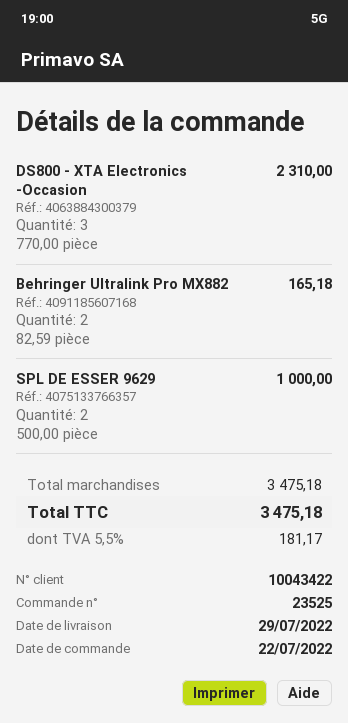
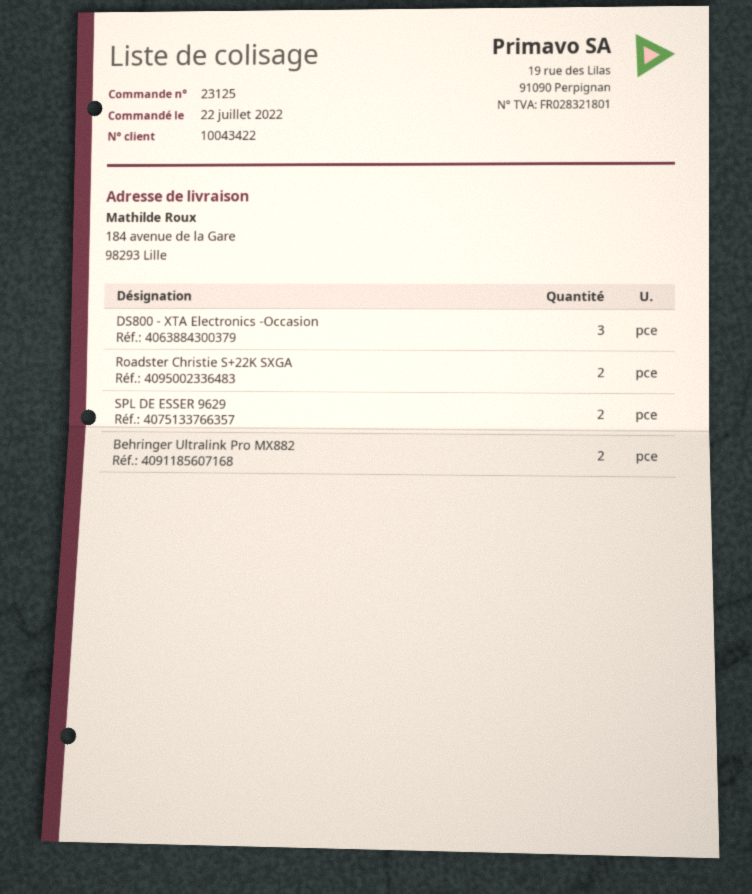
order number: 23525 -> 23125
Roadster Christie S+22K SXGA: none -> 2

